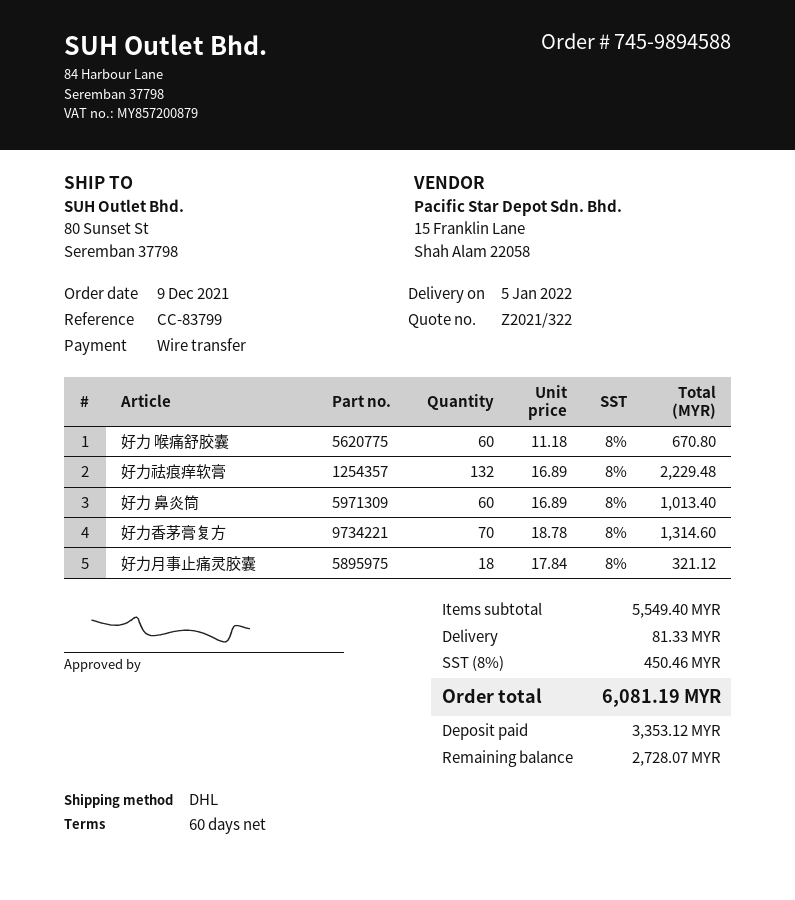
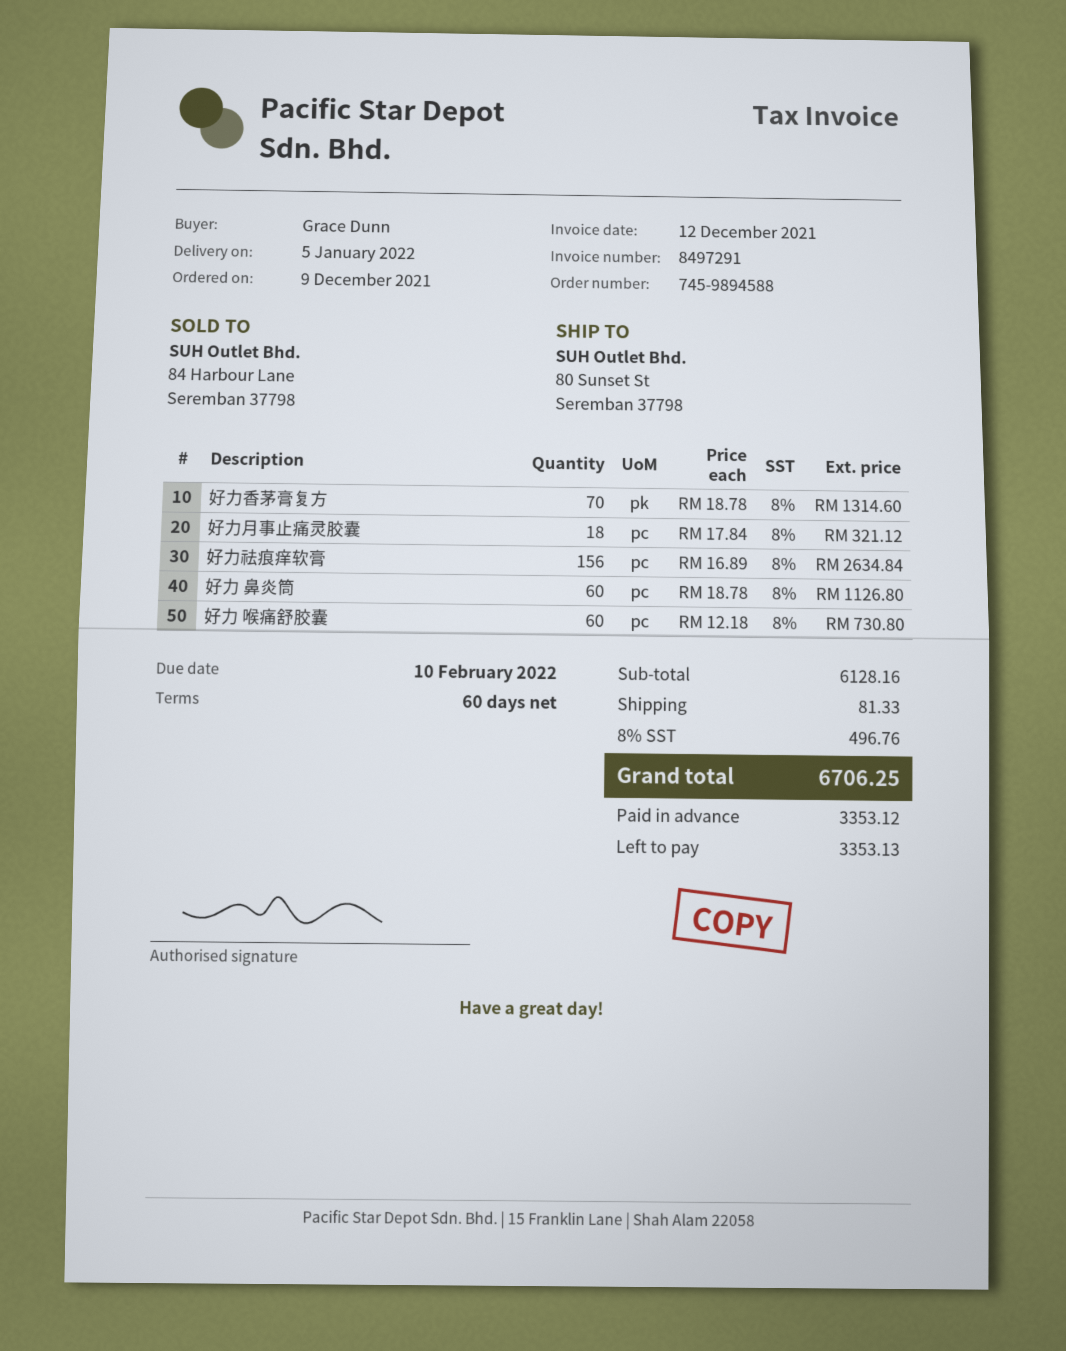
好力 喉痛舒胶囊: 60 x 11.18 = 670.80 -> 60 x 12.18 = 730.80
好力祛痕痒软膏: 132 x 16.89 = 2229.48 -> 156 x 16.89 = 2634.84
好力 鼻炎筒: 60 x 16.89 = 1013.40 -> 60 x 18.78 = 1126.80
subtotal: 5549.40 -> 6128.16
tax: 8% = 450.46 -> 8% = 496.76
total: 6081.19 -> 6706.25
balance: 2728.07 -> 3353.13

